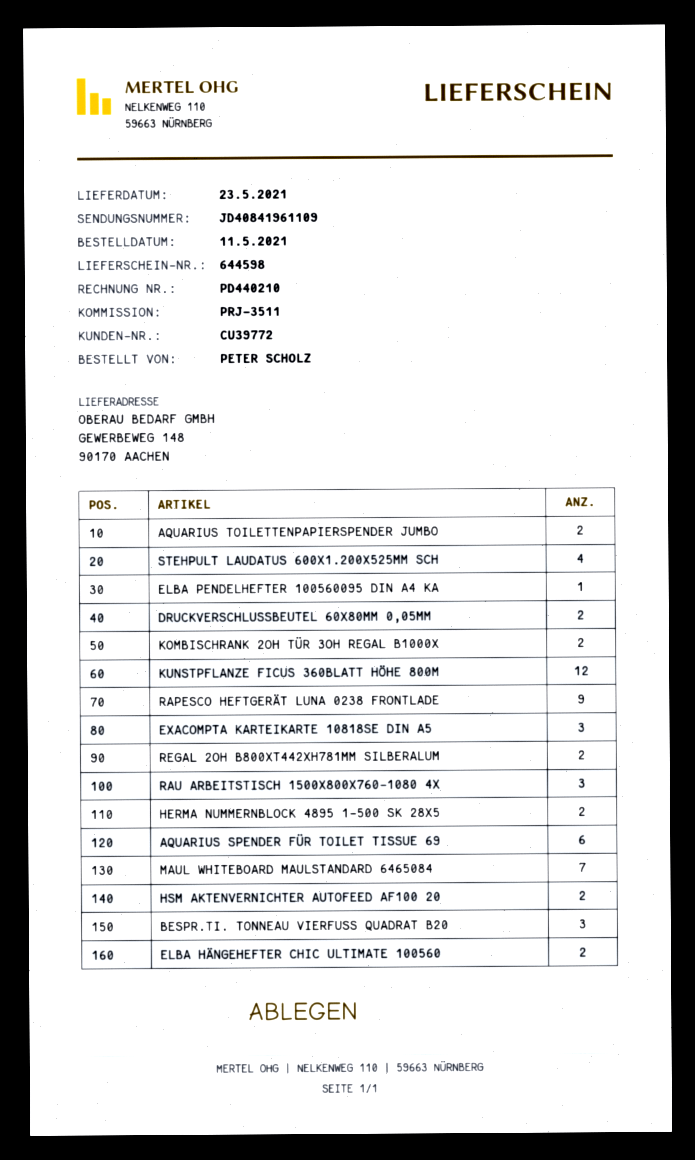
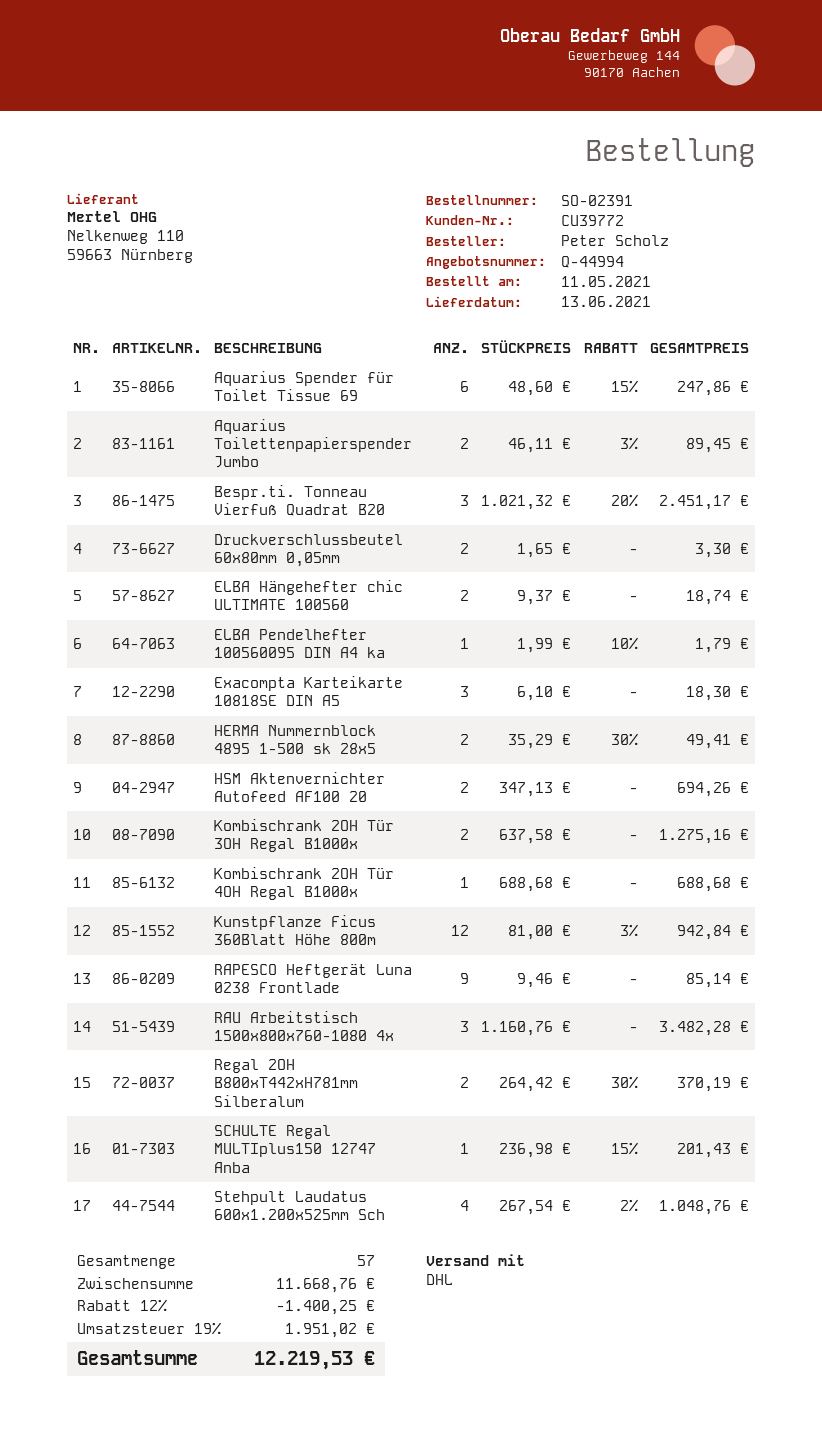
delivery date: 2021-05-23 -> 2021-06-13
MAUL WHITEBOARD MAULSTANDARD 6465084: 7 -> none
Kombischrank 2OH Tür 4OH Regal B1000x: none -> 1
SCHULTE Regal MULTIplus150 12747 Anba: none -> 1

